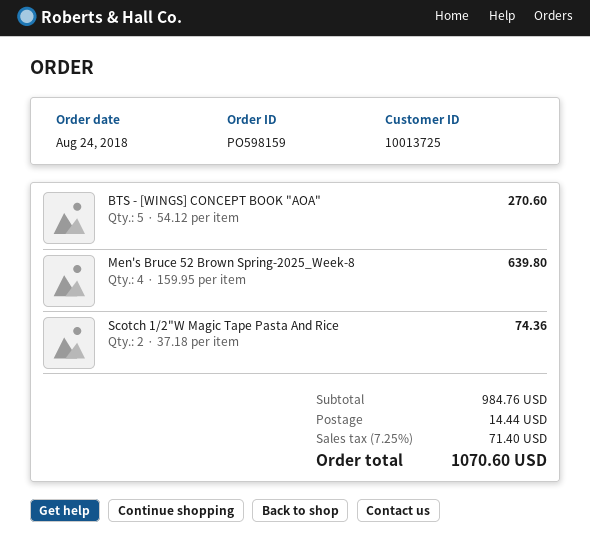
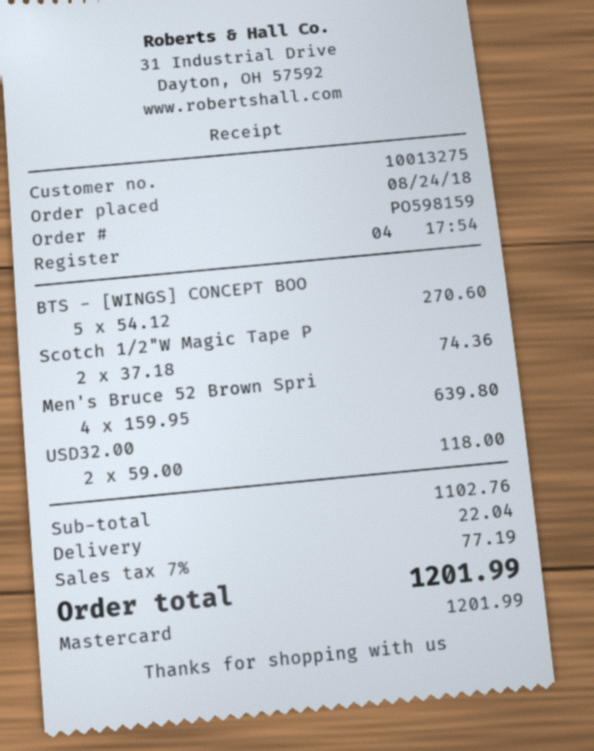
customer number: 10013725 -> 10013275
USD32.00: none -> 2 x 59.00 = 118.00
subtotal: 984.76 -> 1102.76
shipping: 14.44 -> 22.04
tax: 7.25% = 71.40 -> 7% = 77.19
total: 1070.60 -> 1201.99

